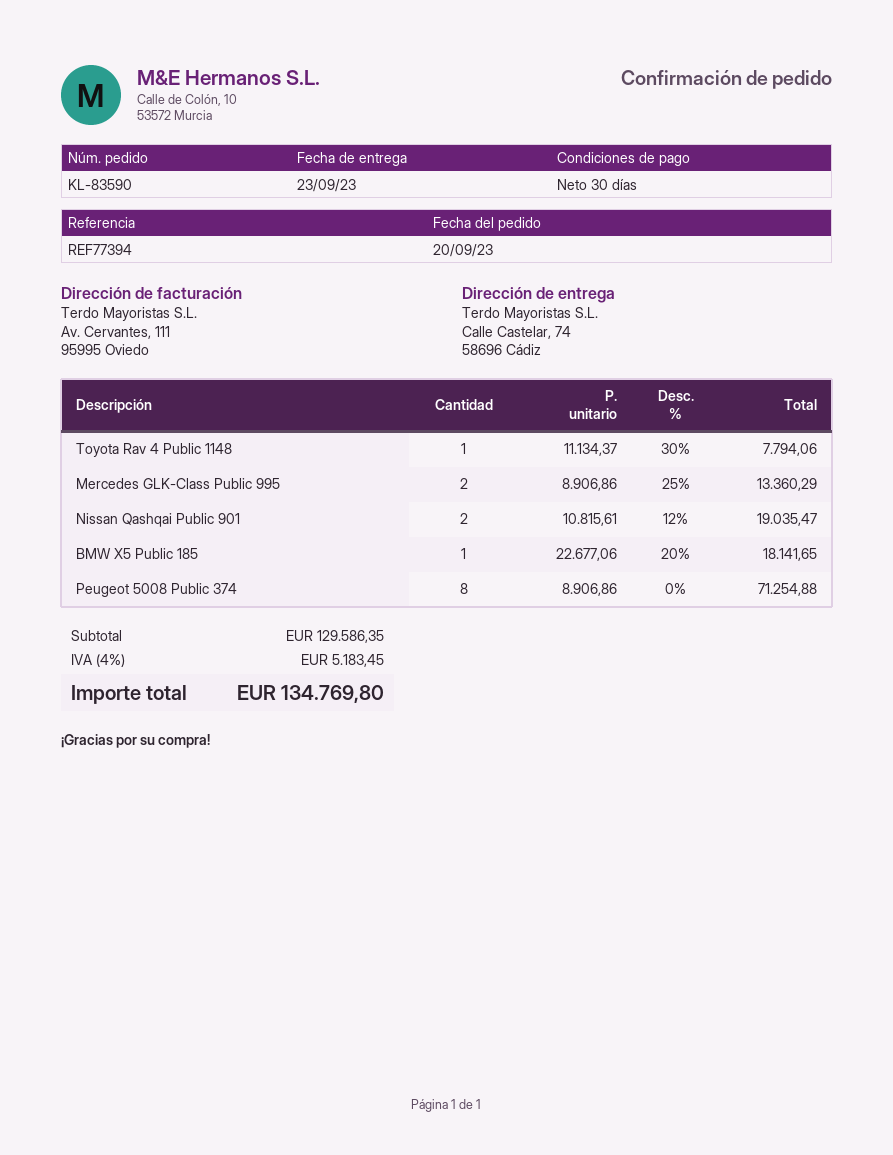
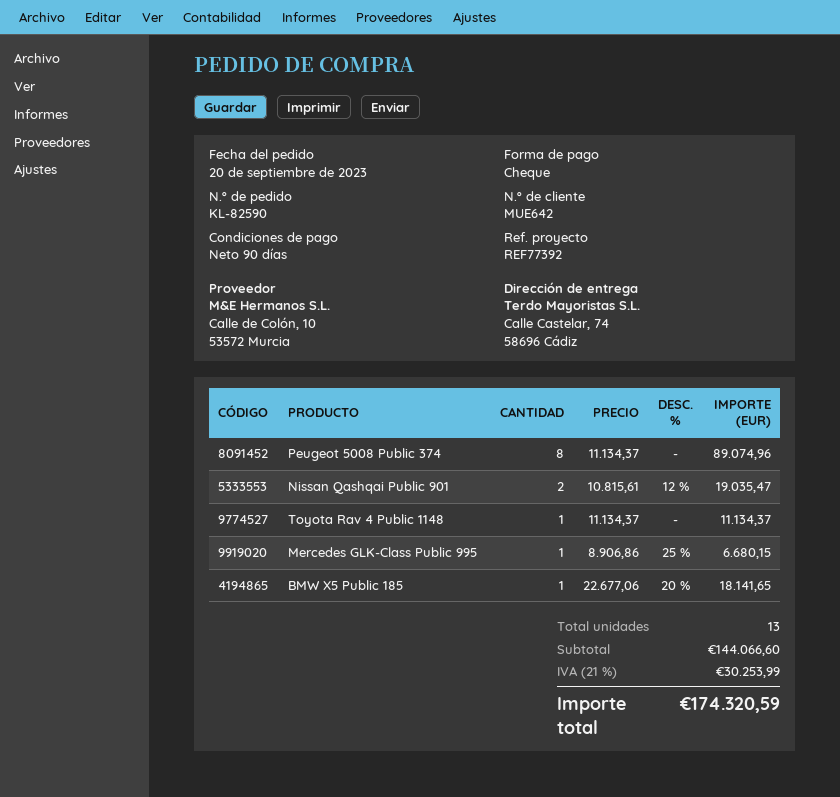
order number: KL-83590 -> KL-82590
payment terms: 30 days -> 90 days
reference: REF77394 -> REF77392
Toyota Rav 4 Public 1148: 1 x 11134.37 - 30% = 7794.06 -> 1 x 11134.37 = 11134.37
Mercedes GLK-Class Public 995: 2 x 8906.86 - 25% = 13360.29 -> 1 x 8906.86 - 25% = 6680.15
Peugeot 5008 Public 374: 8 x 8906.86 = 71254.88 -> 8 x 11134.37 = 89074.96
subtotal: 129586.35 -> 144066.60
tax: 4% = 5183.45 -> 21% = 30253.99
total: 134769.80 -> 174320.59

